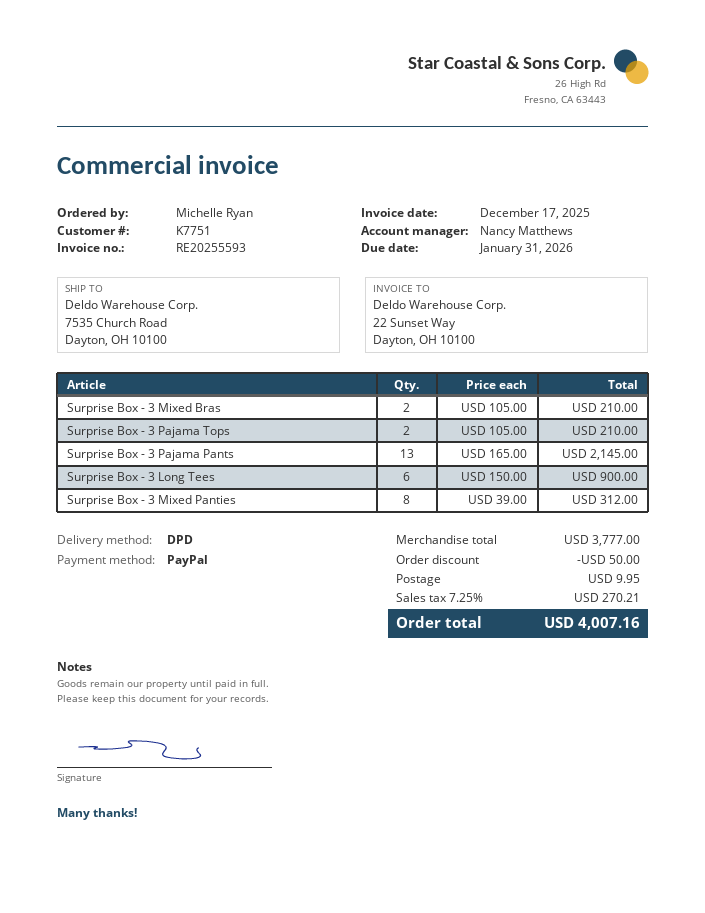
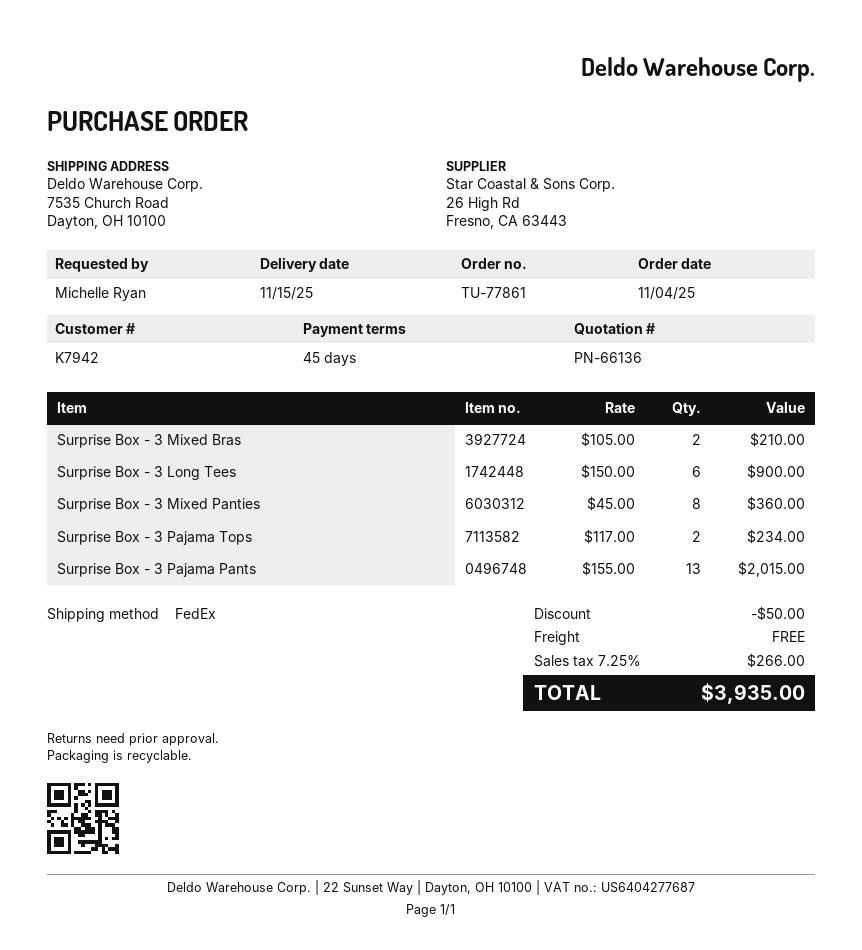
customer number: K7751 -> K7942
shipping method: DPD -> FedEx
Surprise Box - 3 Pajama Tops: 2 x 105.00 = 210.00 -> 2 x 117.00 = 234.00
Surprise Box - 3 Pajama Pants: 13 x 165.00 = 2145.00 -> 13 x 155.00 = 2015.00
Surprise Box - 3 Mixed Panties: 8 x 39.00 = 312.00 -> 8 x 45.00 = 360.00
shipping: 9.95 -> 0.00
tax: 7.25% = 270.21 -> 7.25% = 266.00
total: 4007.16 -> 3935.00

